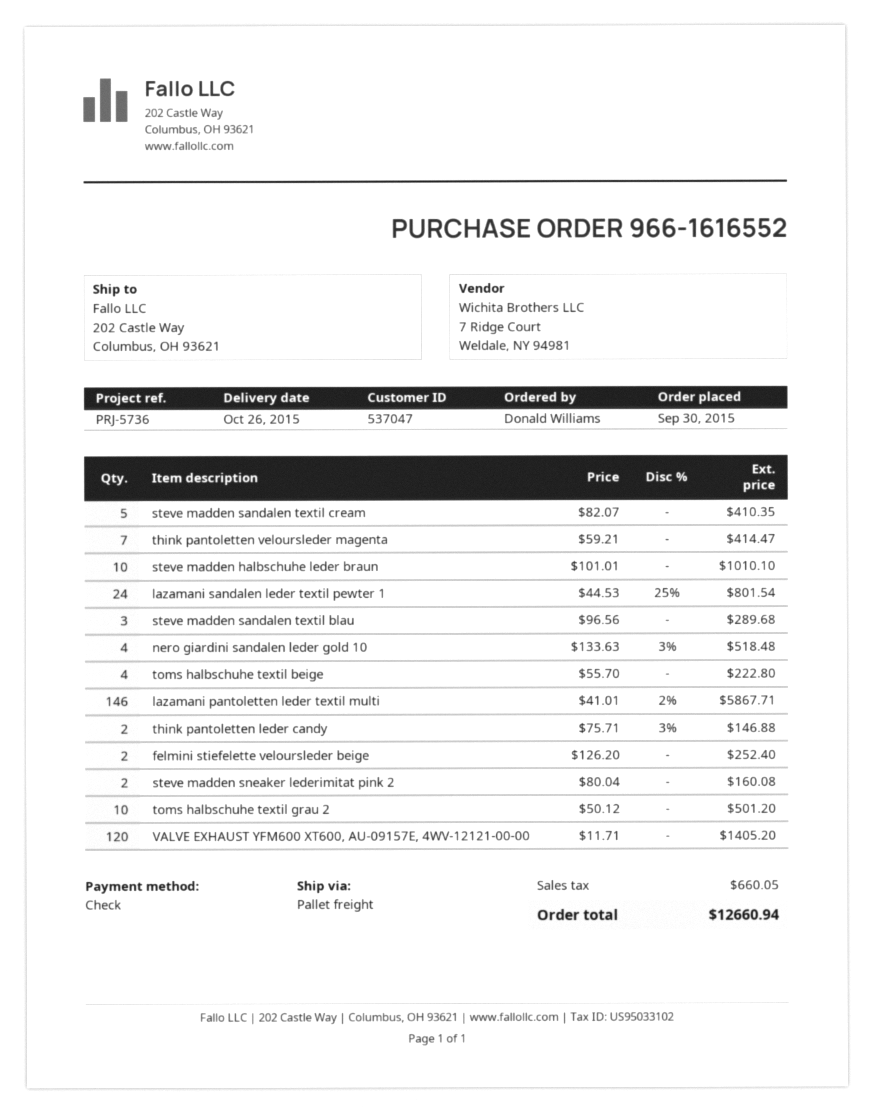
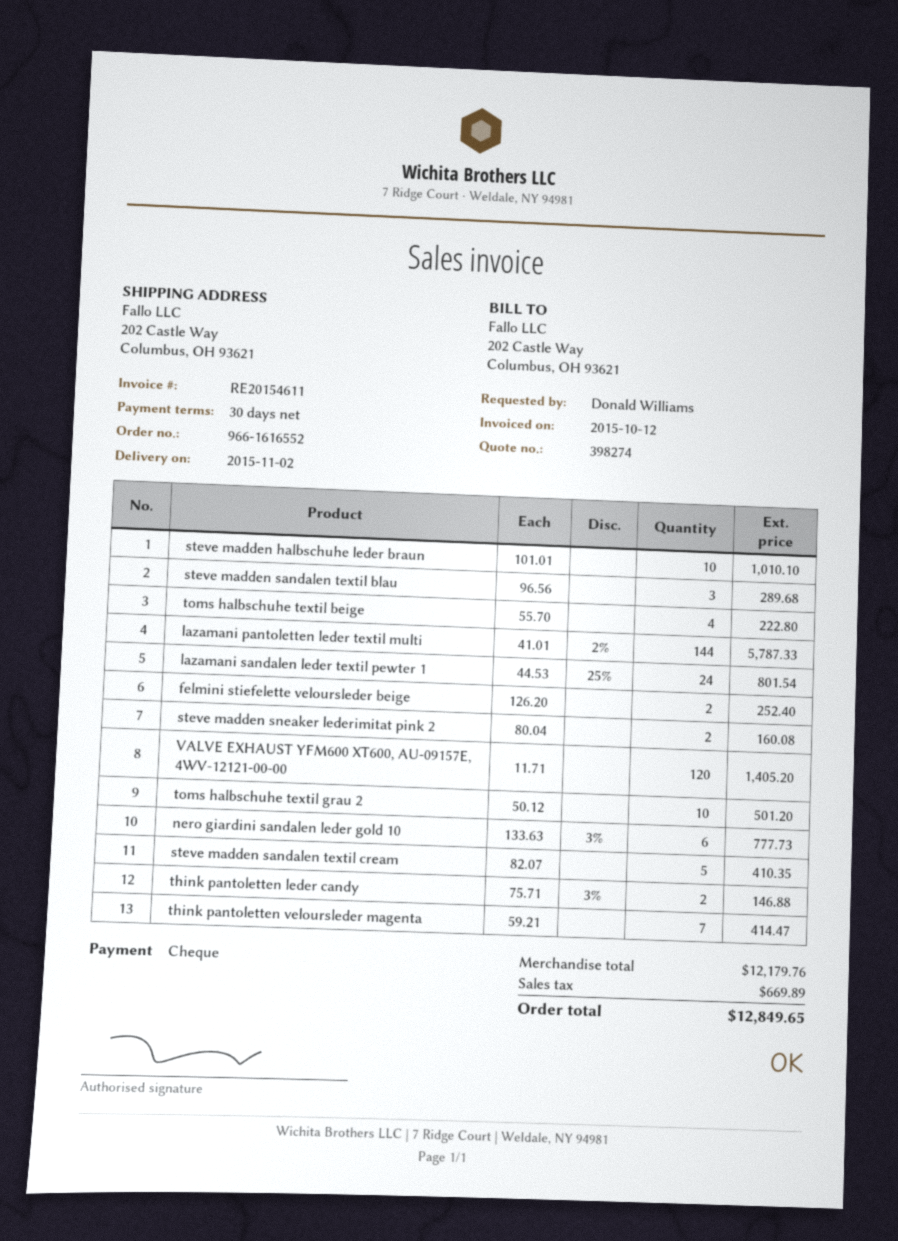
delivery date: 2015-10-26 -> 2015-11-02
nero giardini sandalen leder gold 10: 4 x 133.63 - 3% = 518.48 -> 6 x 133.63 - 3% = 777.73
lazamani pantoletten leder textil multi: 146 x 41.01 - 2% = 5867.71 -> 144 x 41.01 - 2% = 5787.33
tax: 660.05 -> 669.89
total: 12660.94 -> 12849.65

